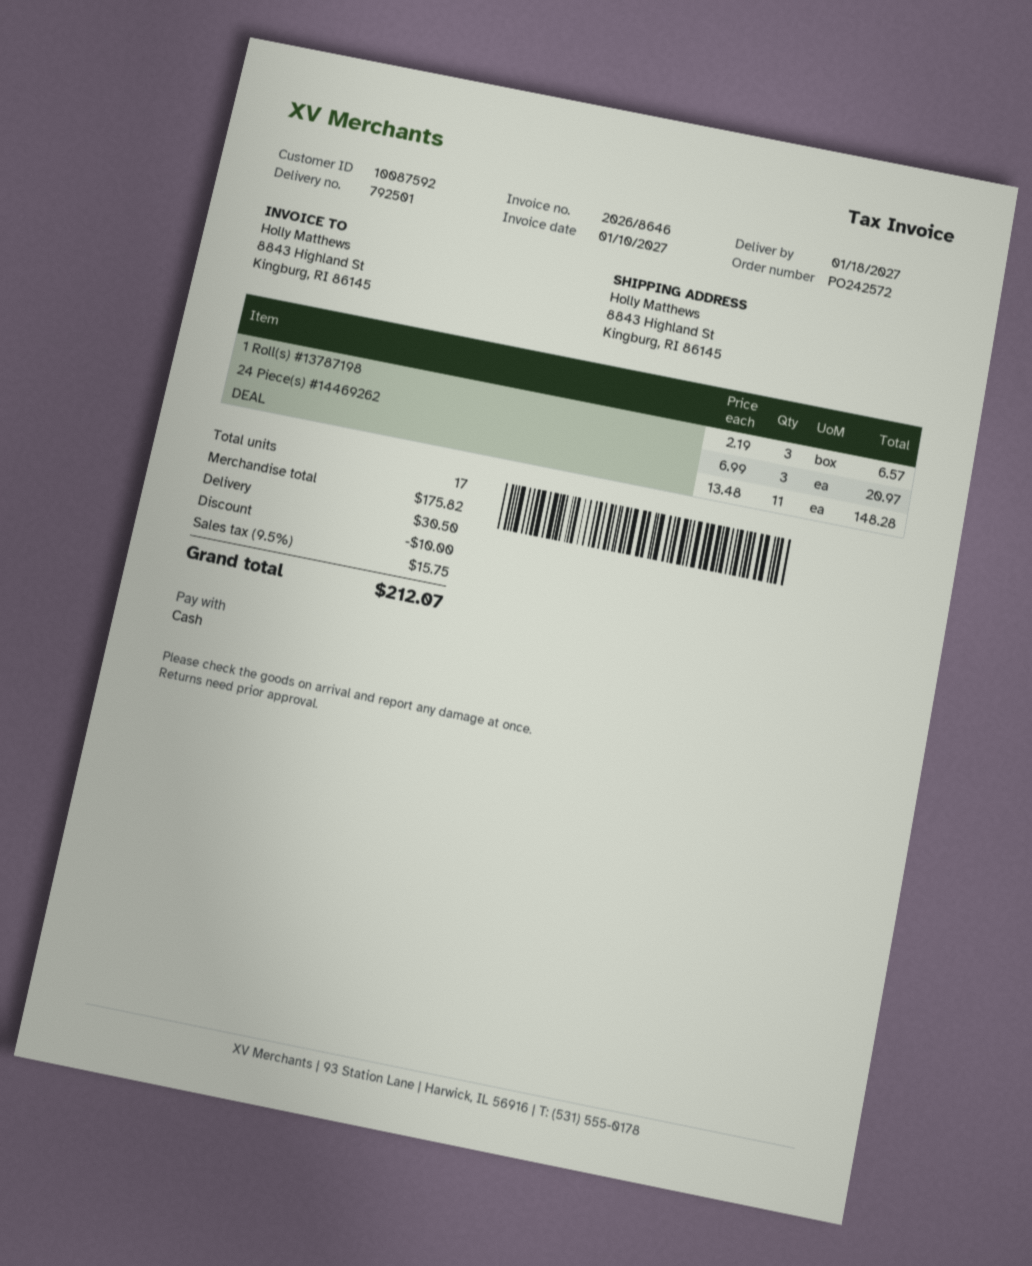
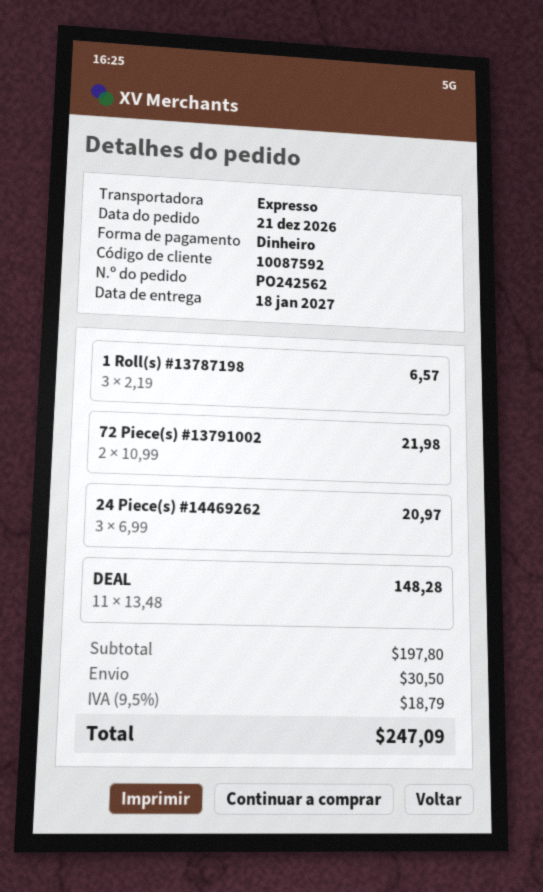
order number: PO242572 -> PO242562
72 Piece(s) #13791002: none -> 2 x 10.99 = 21.98
subtotal: 175.82 -> 197.80
discount: 10.00 -> none
tax: 9.5% = 15.75 -> 9.5% = 18.79
total: 212.07 -> 247.09

